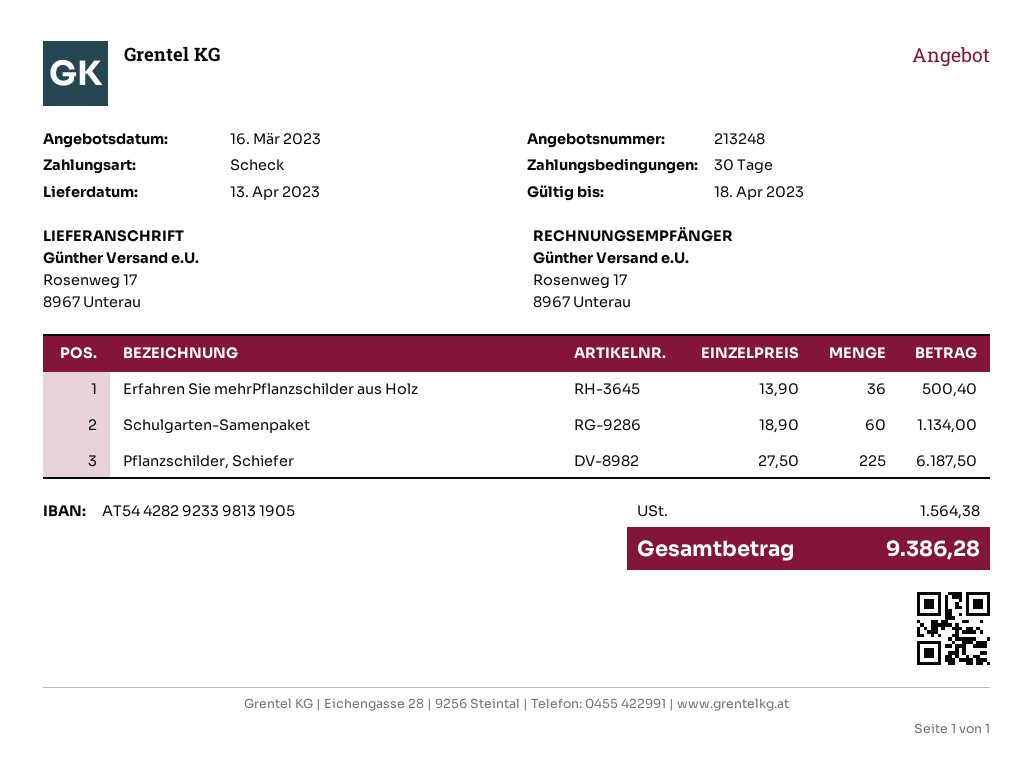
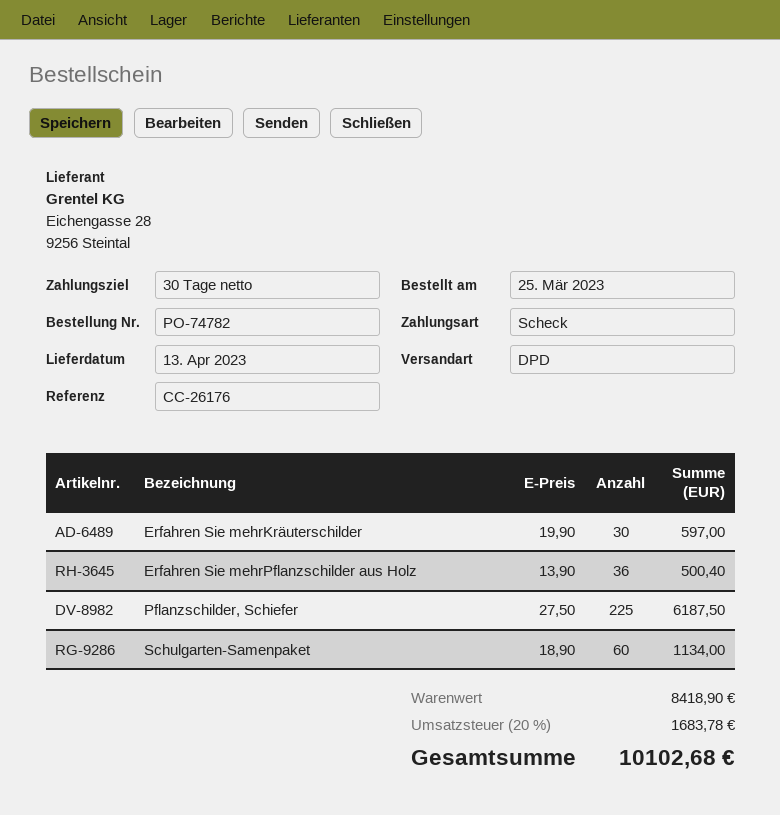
Erfahren Sie mehrKräuterschilder: none -> 30 x 19.90 = 597.00
tax: 1564.38 -> 1683.78
total: 9386.28 -> 10102.68

